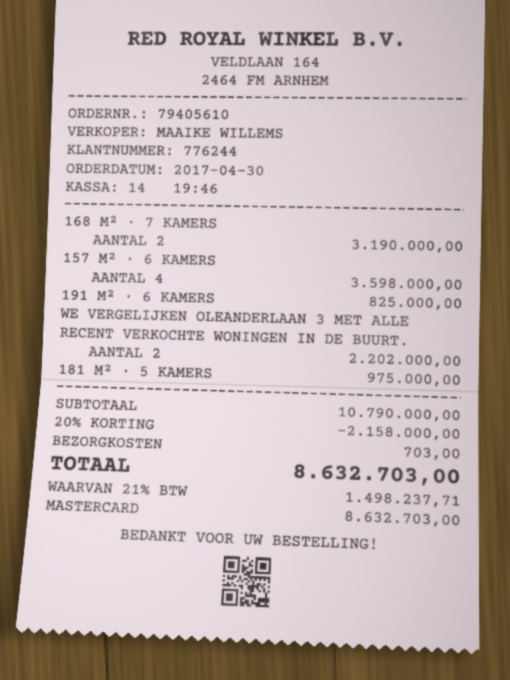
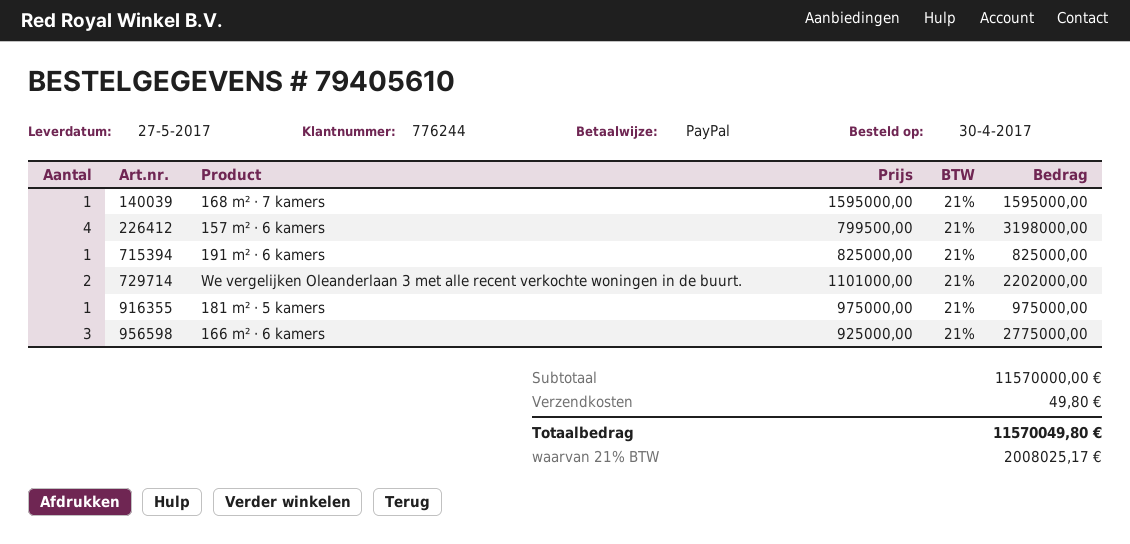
payment method: Mastercard -> PayPal
168 M² · 7 KAMERS: 2 for 3190000.00 -> 1 for 1595000.00
157 M² · 6 KAMERS: 4 for 3598000.00 -> 4 for 3198000.00
166 m² · 6 kamers: none -> 3 for 2775000.00
subtotal: 10790000.00 -> 11570000.00
discount: 20% = 2158000.00 -> none
shipping: 703.00 -> 49.80
tax: 21% = 1498237.71 -> 21% = 2008025.17
total: 8632703.00 -> 11570049.80

